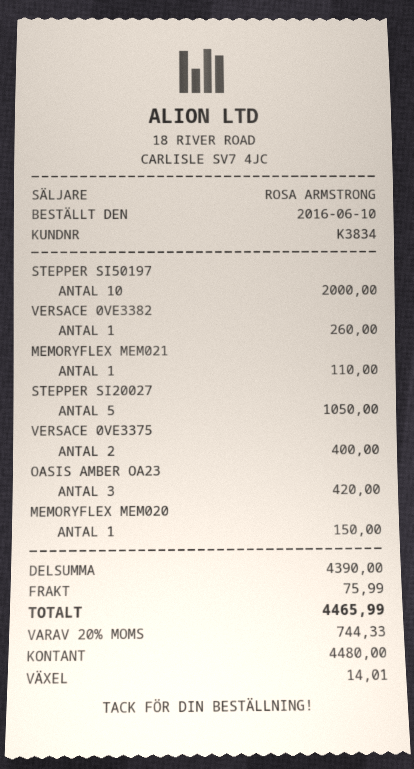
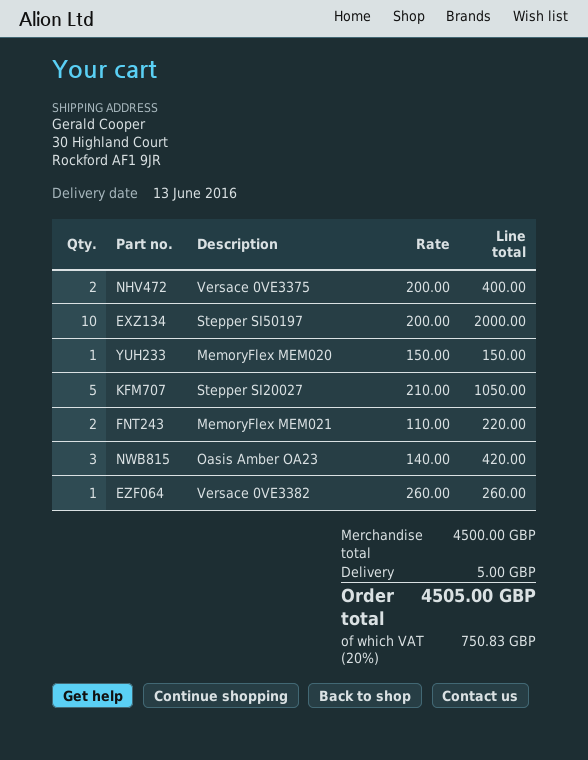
MEMORYFLEX MEM021: 1 for 110.00 -> 2 for 220.00
subtotal: 4390.00 -> 4500.00
shipping: 75.99 -> 5.00
tax: 20% = 744.33 -> 20% = 750.83
total: 4465.99 -> 4505.00

